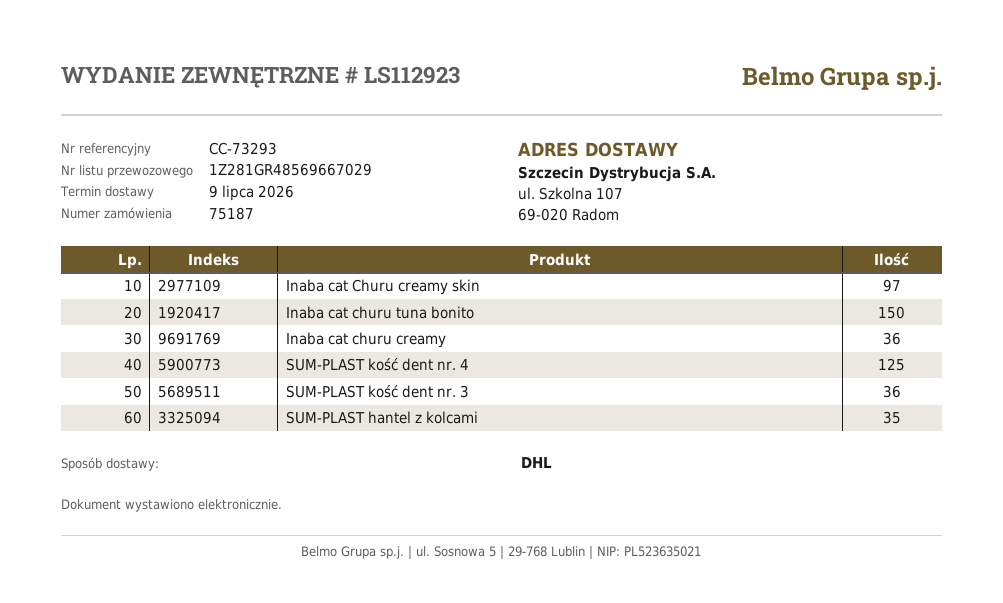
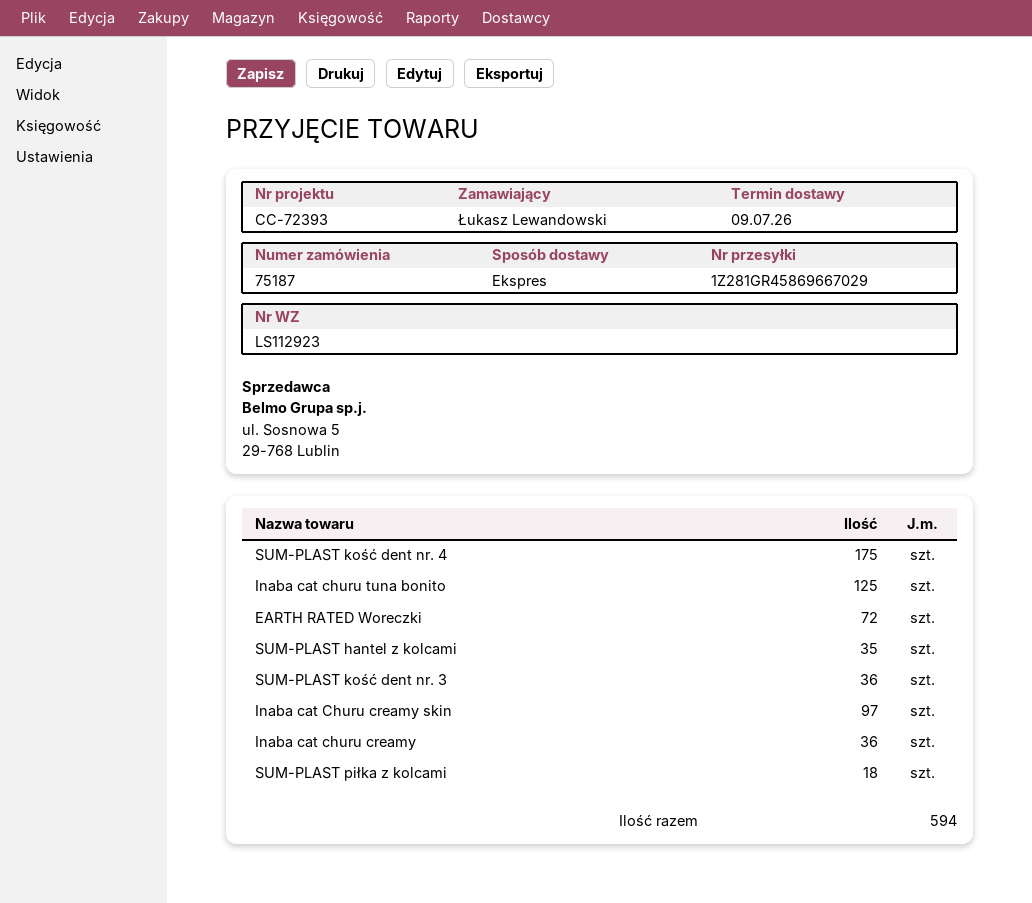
reference: CC-73293 -> CC-72393
shipping method: DHL -> express
tracking number: 1Z281GR48569667029 -> 1Z281GR45869667029
Inaba cat churu tuna bonito: 150 -> 125
SUM-PLAST kość dent nr. 4: 125 -> 175
EARTH RATED Woreczki: none -> 72
SUM-PLAST piłka z kolcami: none -> 18

